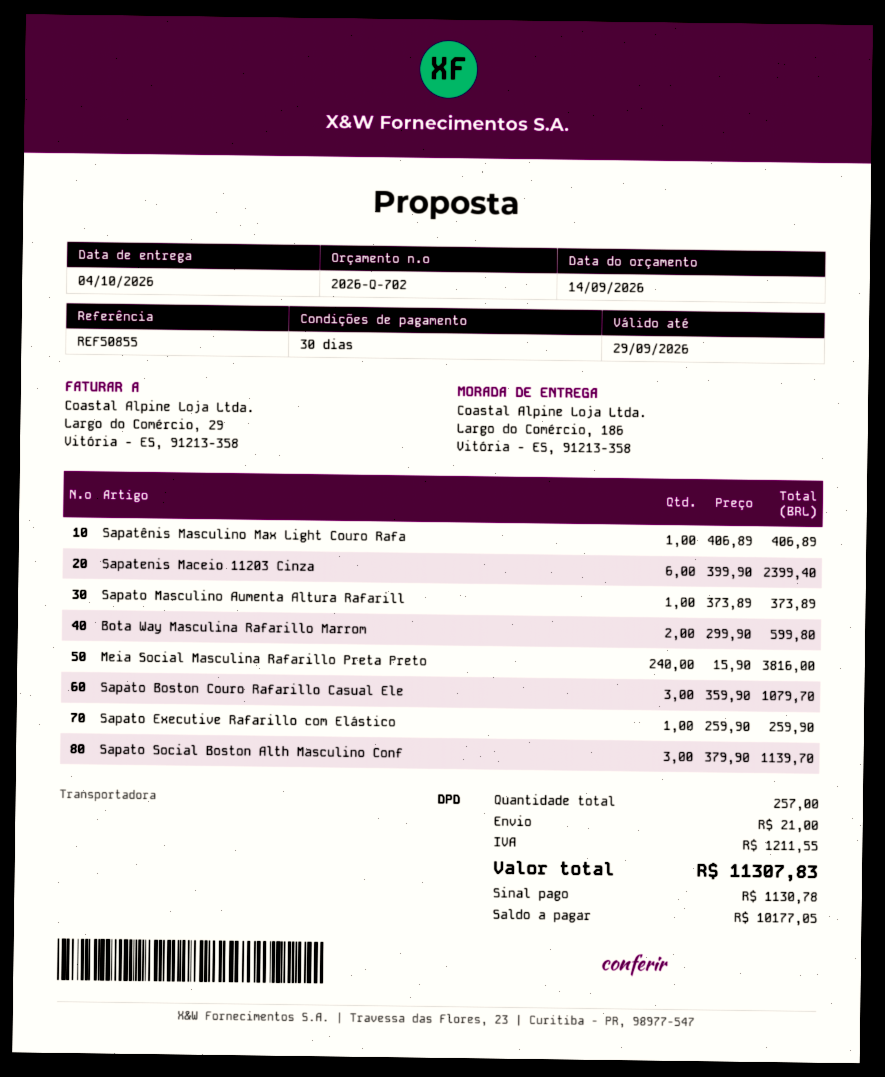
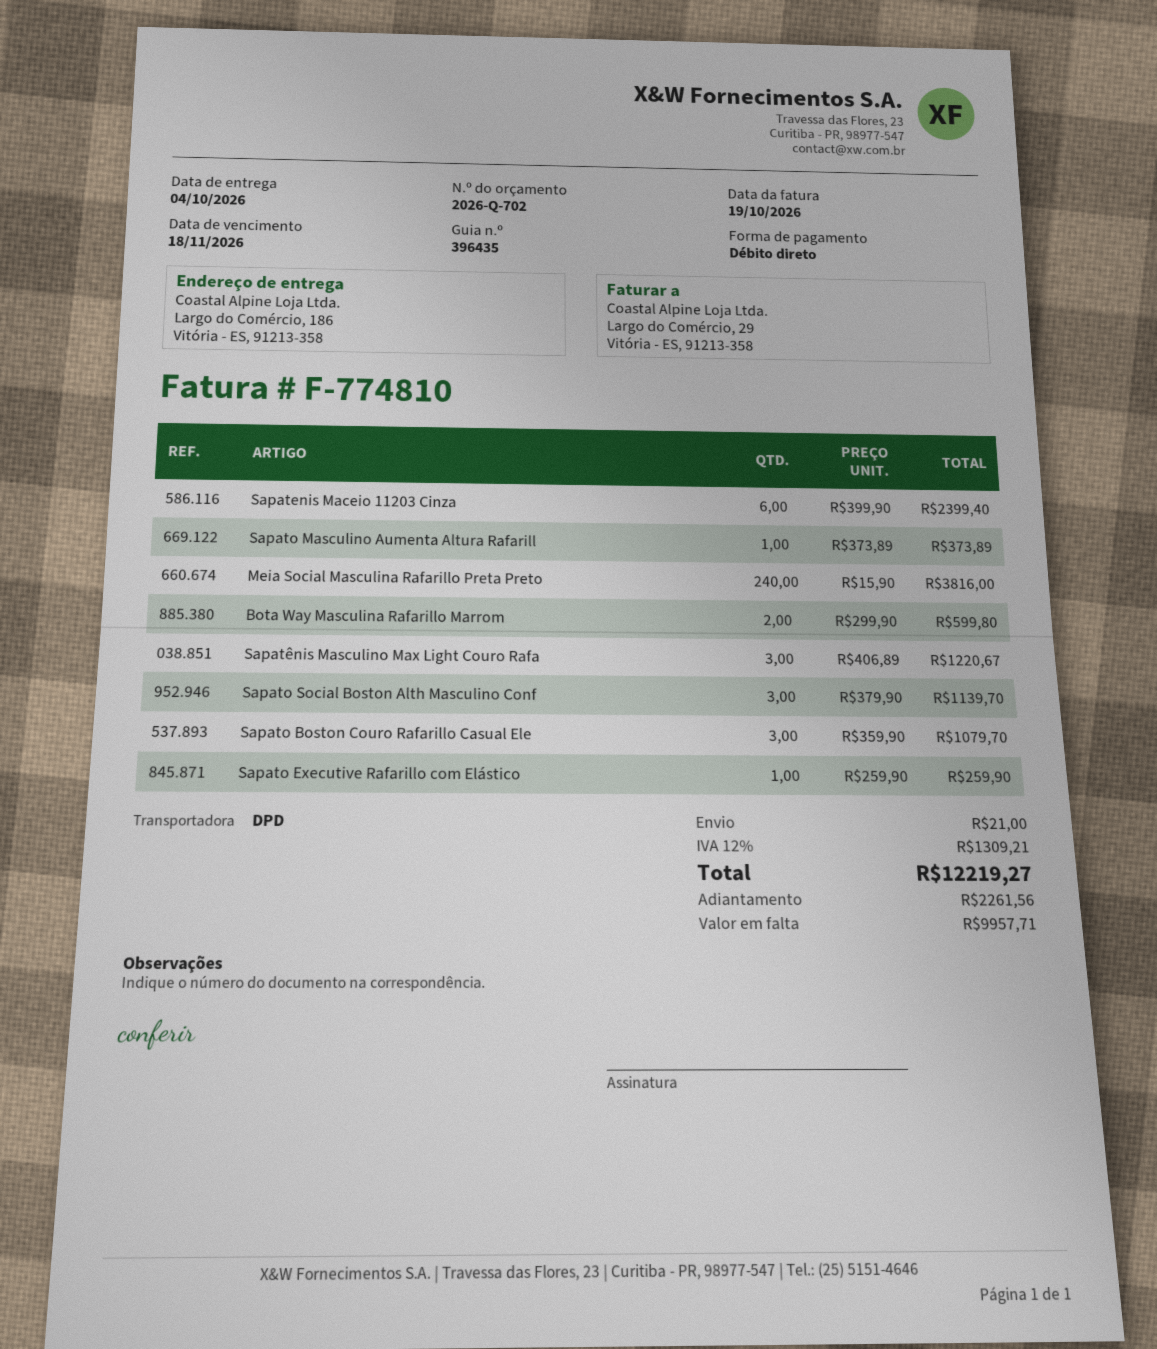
Sapatênis Masculino Max Light Couro Rafa: 1 x 406.89 = 406.89 -> 3 x 406.89 = 1220.67
tax: 1211.55 -> 1309.21
total: 11307.83 -> 12219.27
deposit: 1130.78 -> 2261.56
balance: 10177.05 -> 9957.71

